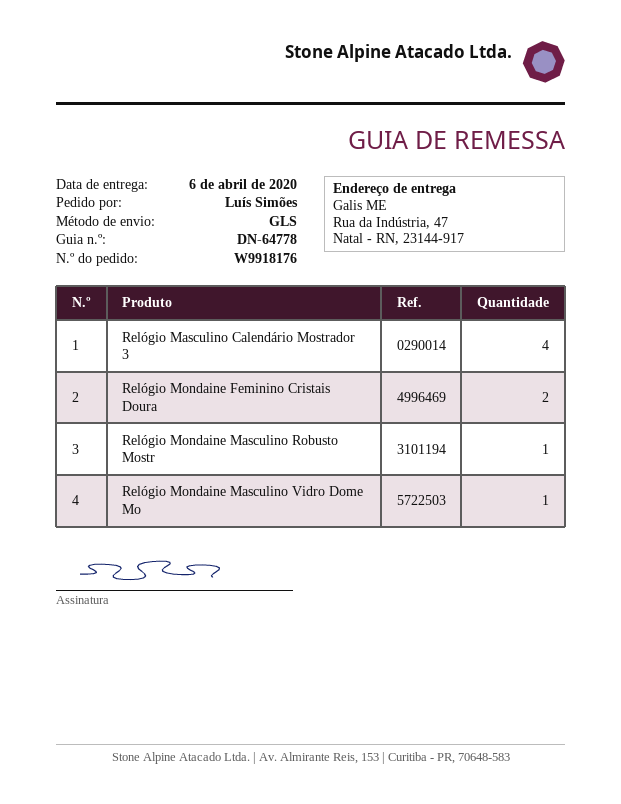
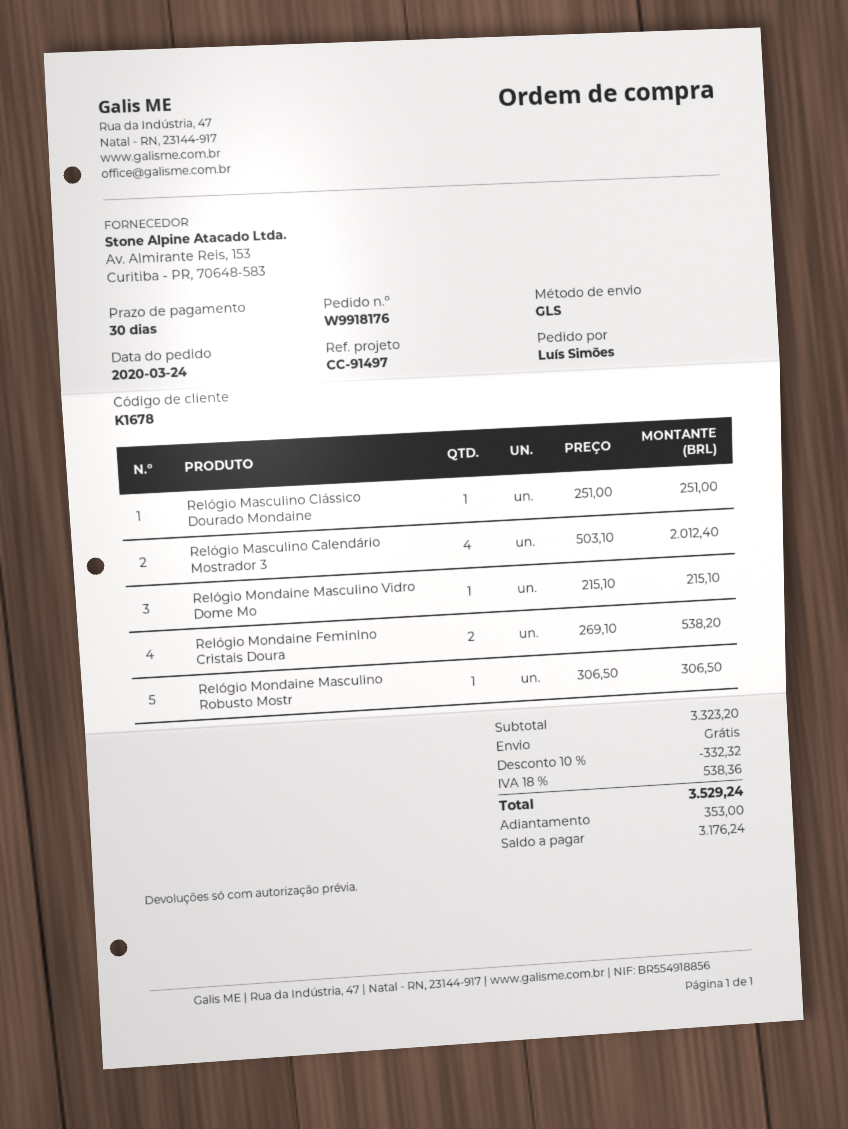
Relógio Masculino Clássico Dourado Mondaine: none -> 1

